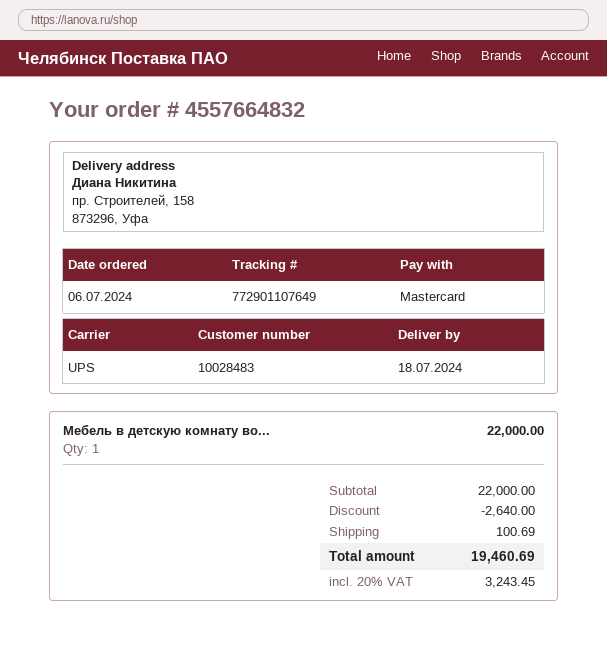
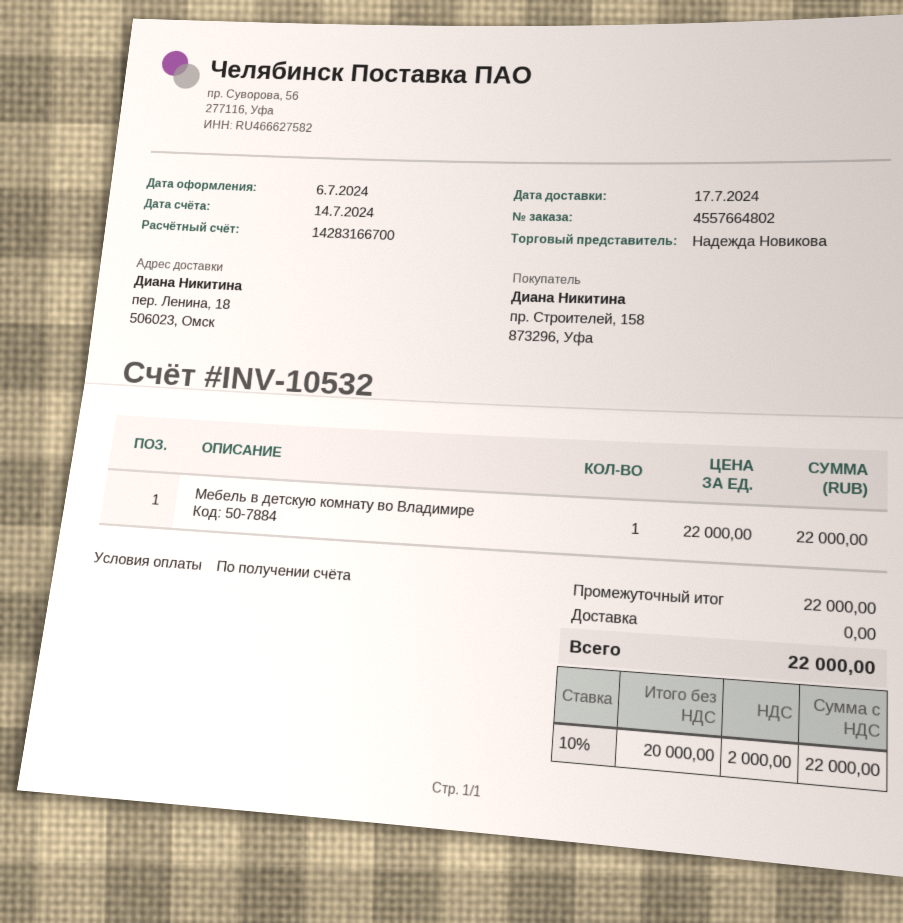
order number: 4557664832 -> 4557664802
delivery date: 2024-07-18 -> 2024-07-17
ship to: пр. Строителей, 158, 873296, Уфа -> пер. Ленина, 18, 506023, Омск
discount: 2640.00 -> none
shipping: 100.69 -> 0.00
tax: 20% = 3243.45 -> 10% = 2000.00
total: 19460.69 -> 22000.00

